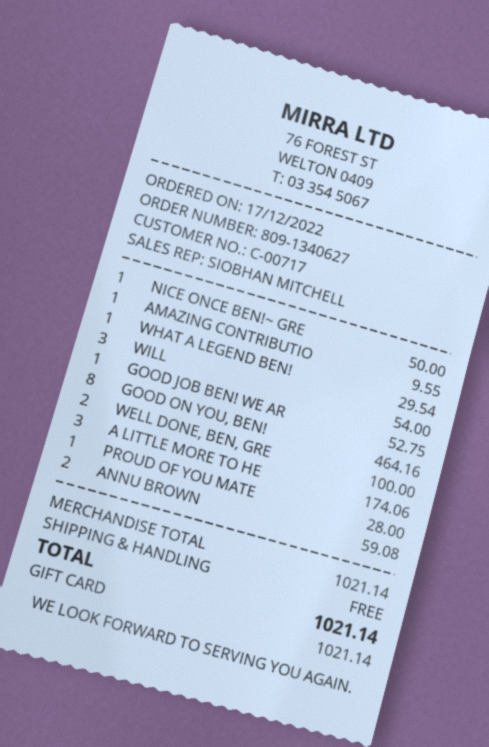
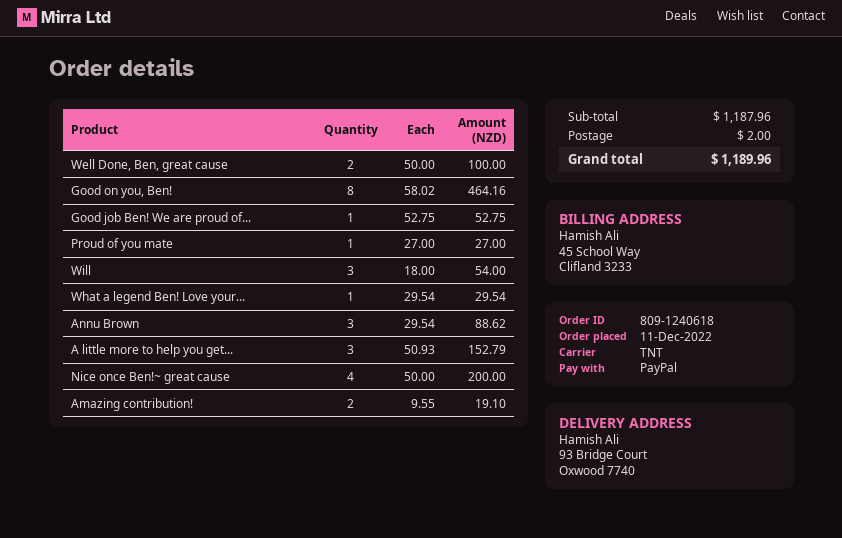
order number: 809-1340627 -> 809-1240618
order date: 2022-12-17 -> 2022-12-11
payment method: gift card -> PayPal
NICE ONCE BEN!~ GRE: 1 for 50.00 -> 4 for 200.00
AMAZING CONTRIBUTIO: 1 for 9.55 -> 2 for 19.10
A LITTLE MORE TO HE: 3 for 174.06 -> 3 for 152.79
PROUD OF YOU MATE: 1 for 28.00 -> 1 for 27.00
ANNU BROWN: 2 for 59.08 -> 3 for 88.62
subtotal: 1021.14 -> 1187.96
shipping: 0.00 -> 2.00
total: 1021.14 -> 1189.96

